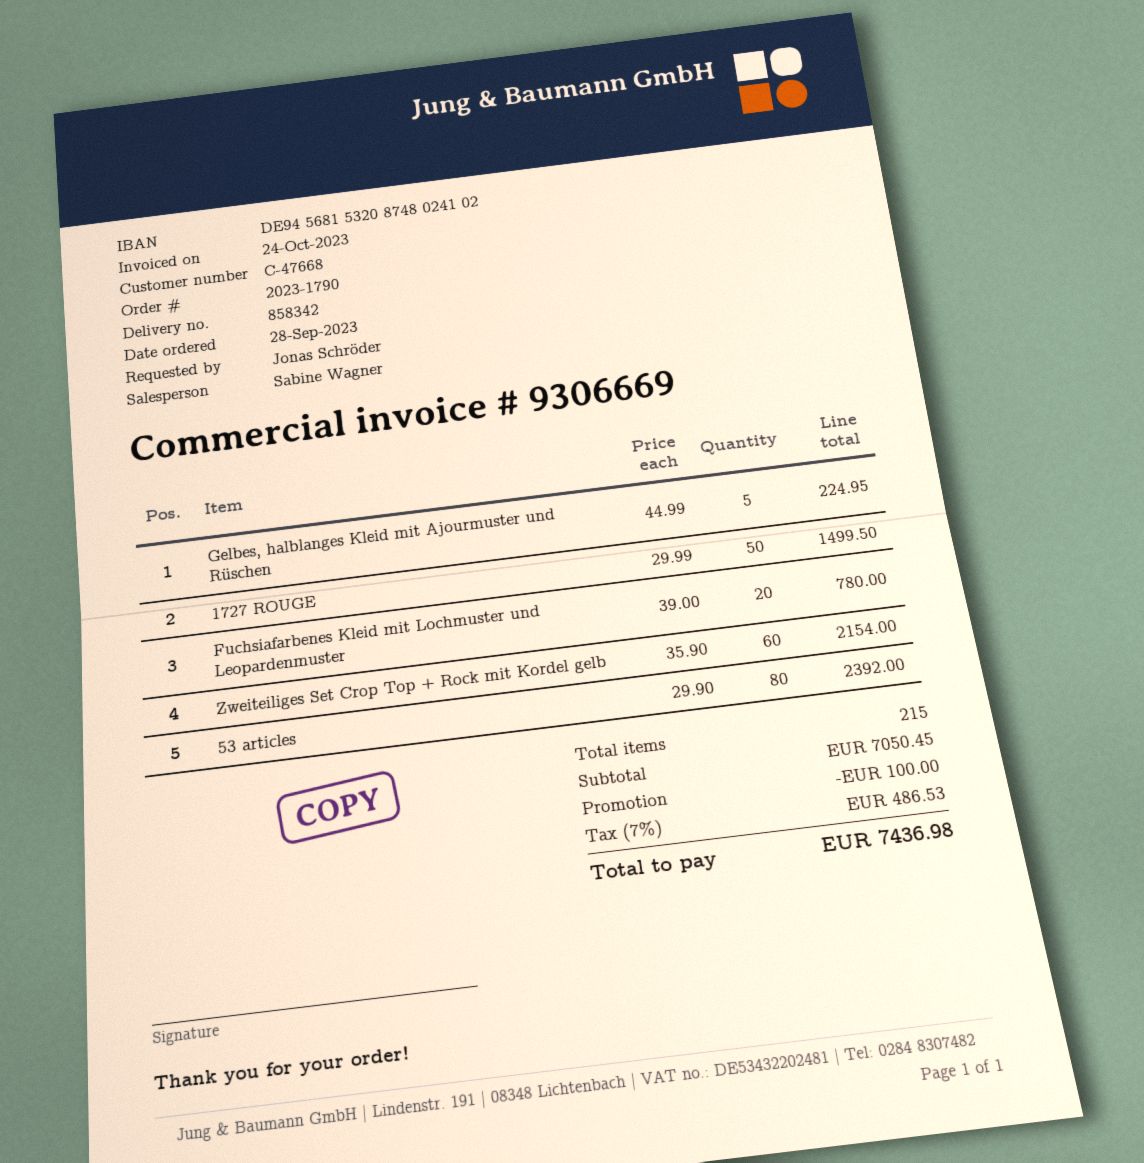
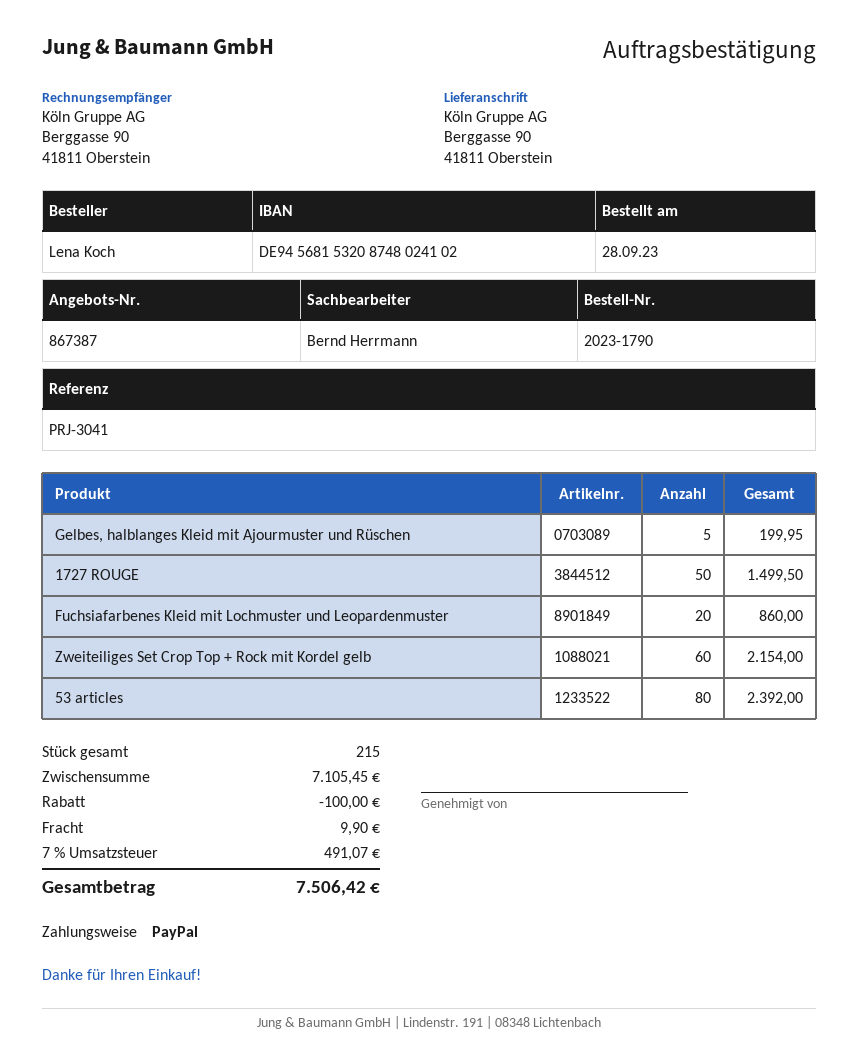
ordered by: Jonas Schröder -> Lena Koch
sales rep: Sabine Wagner -> Bernd Herrmann
Gelbes, halblanges Kleid mit Ajourmuster und Rüschen: 5 for 224.95 -> 5 for 199.95
Fuchsiafarbenes Kleid mit Lochmuster und Leopardenmuster: 20 for 780.00 -> 20 for 860.00
subtotal: 7050.45 -> 7105.45
shipping: none -> 9.90
tax: 7% = 486.53 -> 7% = 491.07
total: 7436.98 -> 7506.42

